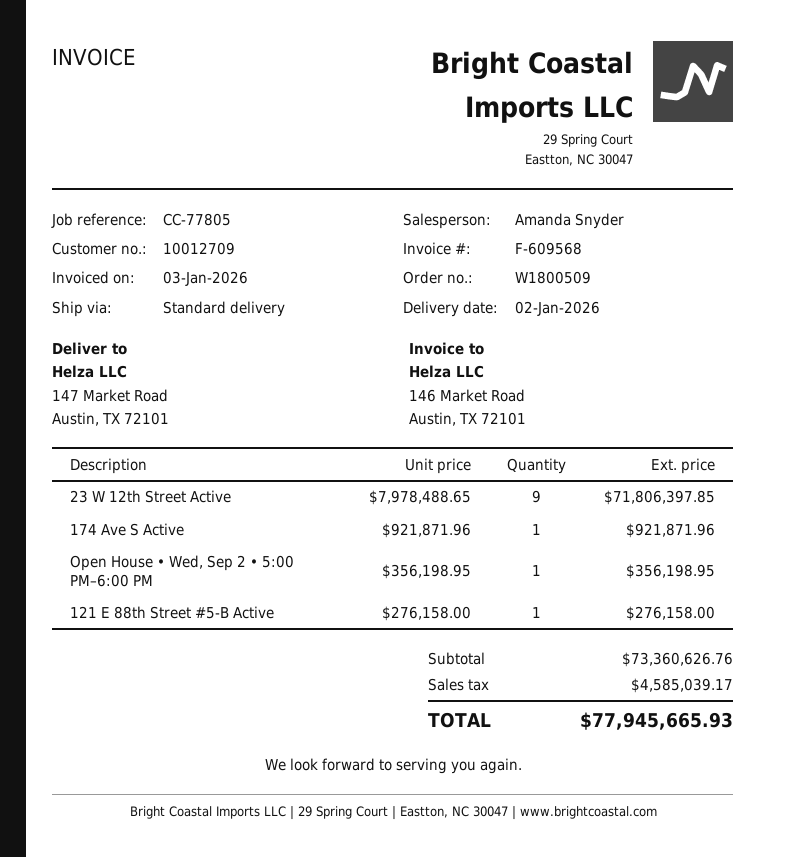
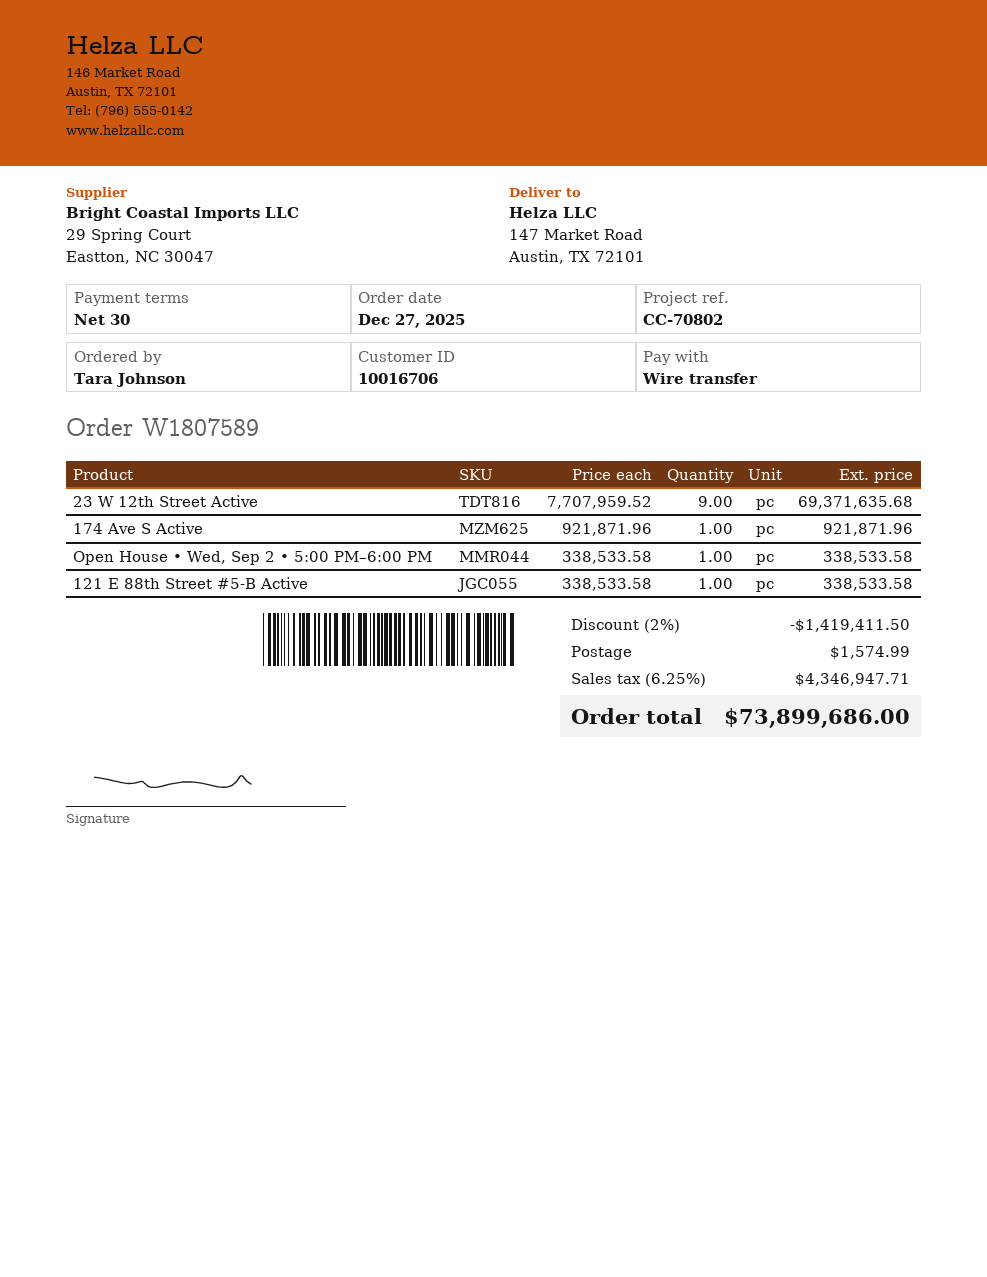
order number: W1800509 -> W1807589
customer number: 10012709 -> 10016706
reference: CC-77805 -> CC-70802
23 W 12th Street Active: 9 x 7978488.65 = 71806397.85 -> 9 x 7707959.52 = 69371635.68
Open House • Wed, Sep 2 • 5:00 PM–6:00 PM: 1 x 356198.95 = 356198.95 -> 1 x 338533.58 = 338533.58
121 E 88th Street #5-B Active: 1 x 276158.00 = 276158.00 -> 1 x 338533.58 = 338533.58
discount: none -> 2% = 1419411.50
shipping: none -> 1574.99
tax: 4585039.17 -> 4346947.71
total: 77945665.93 -> 73899686.00

